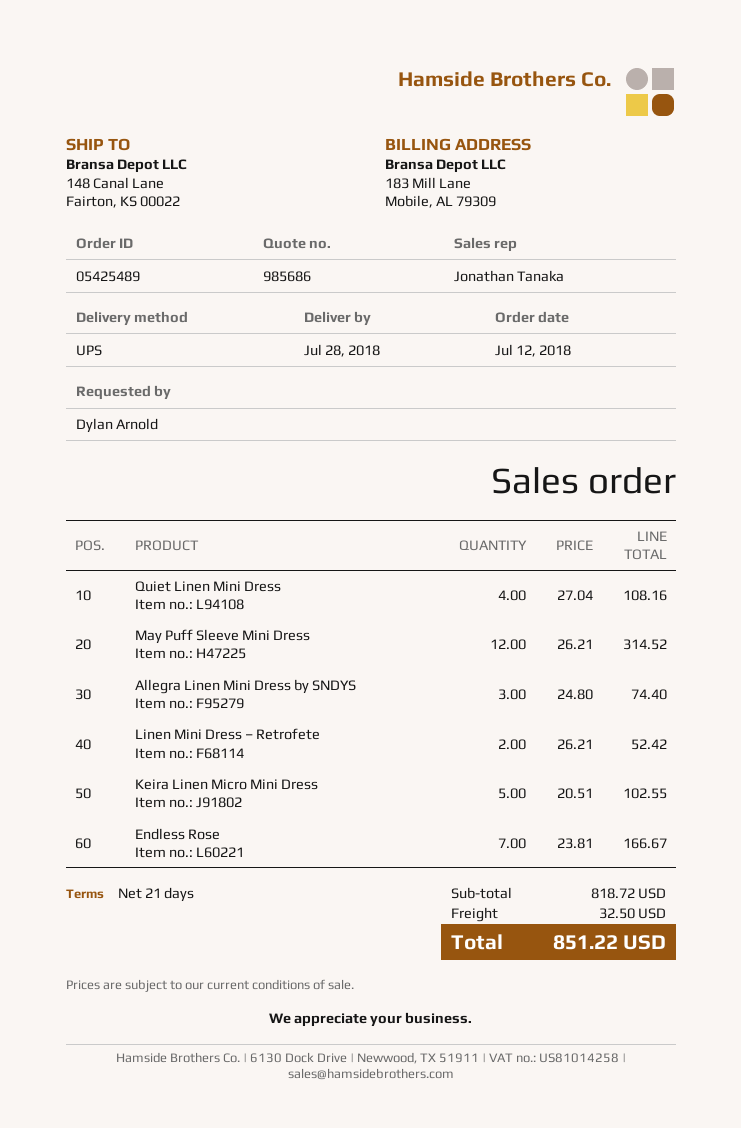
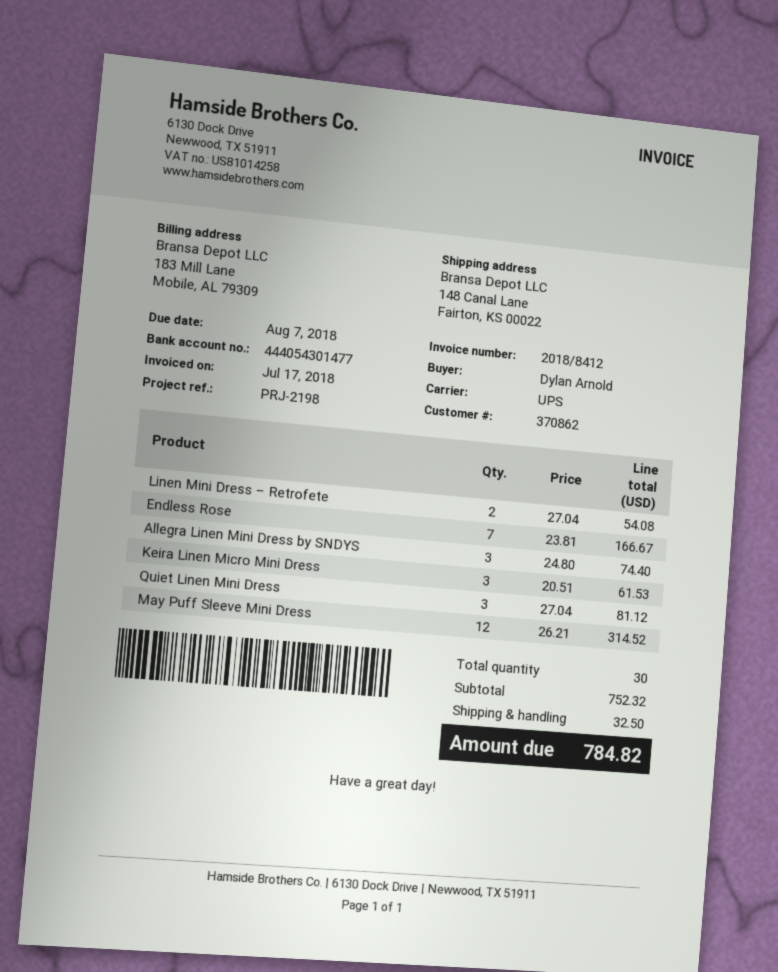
Quiet Linen Mini Dress: 4 x 27.04 = 108.16 -> 3 x 27.04 = 81.12
Linen Mini Dress – Retrofete: 2 x 26.21 = 52.42 -> 2 x 27.04 = 54.08
Keira Linen Micro Mini Dress: 5 x 20.51 = 102.55 -> 3 x 20.51 = 61.53
subtotal: 818.72 -> 752.32
total: 851.22 -> 784.82

